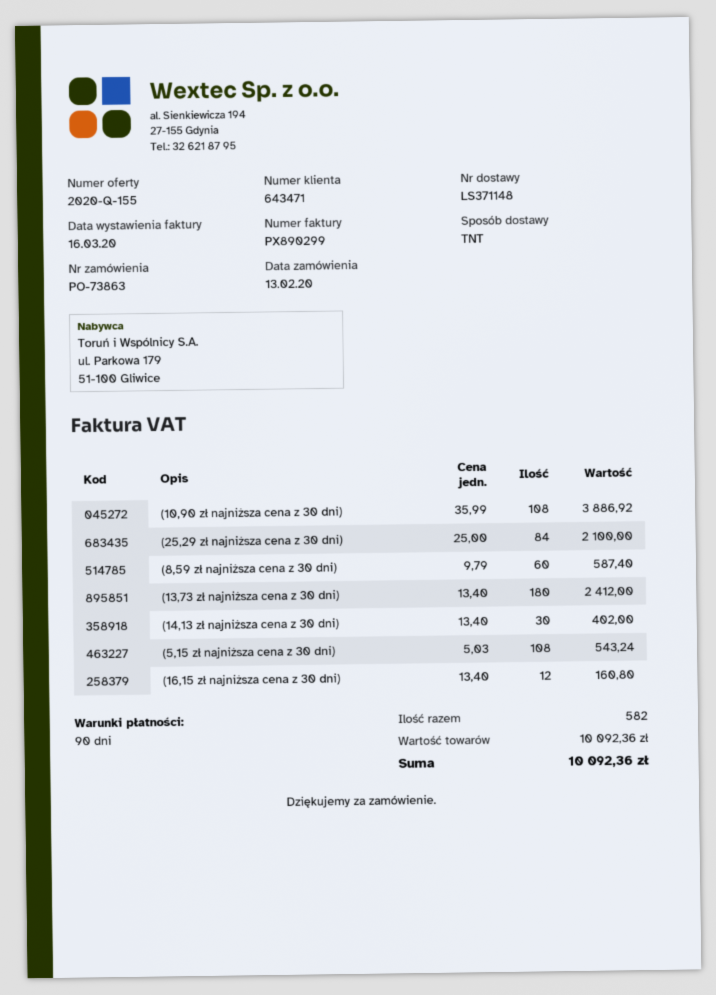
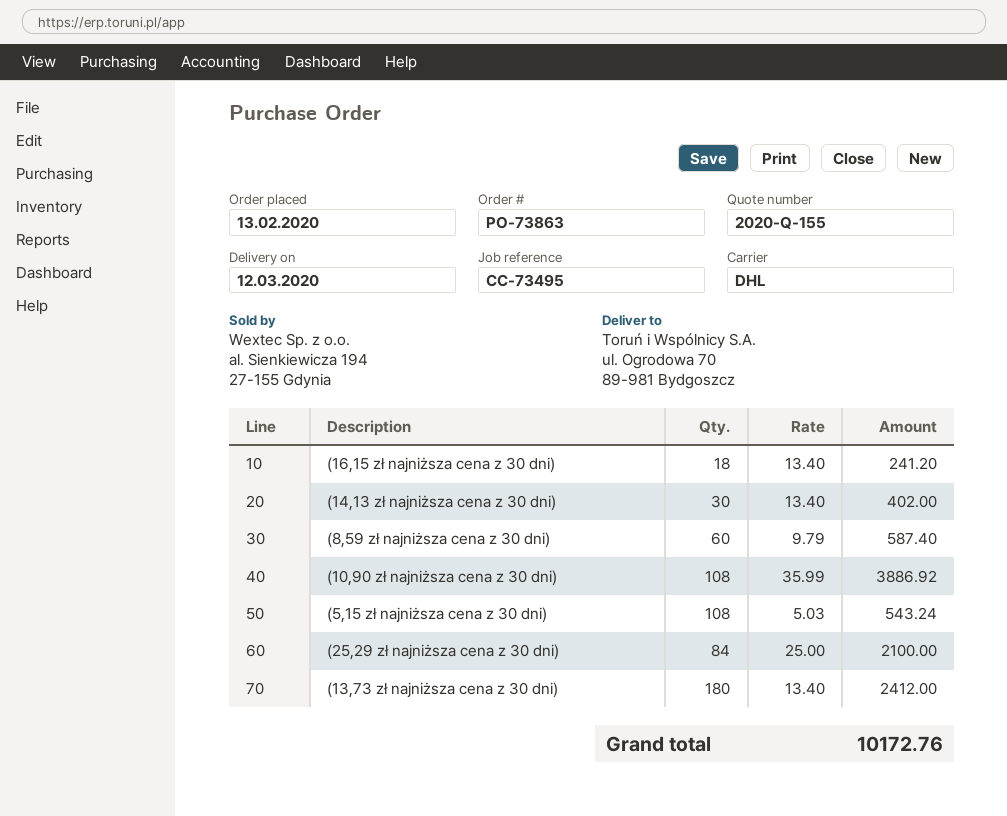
shipping method: TNT -> DHL
(16,15 zł najniższa cena z 30 dni): 12 x 13.40 = 160.80 -> 18 x 13.40 = 241.20
total: 10092.36 -> 10172.76

